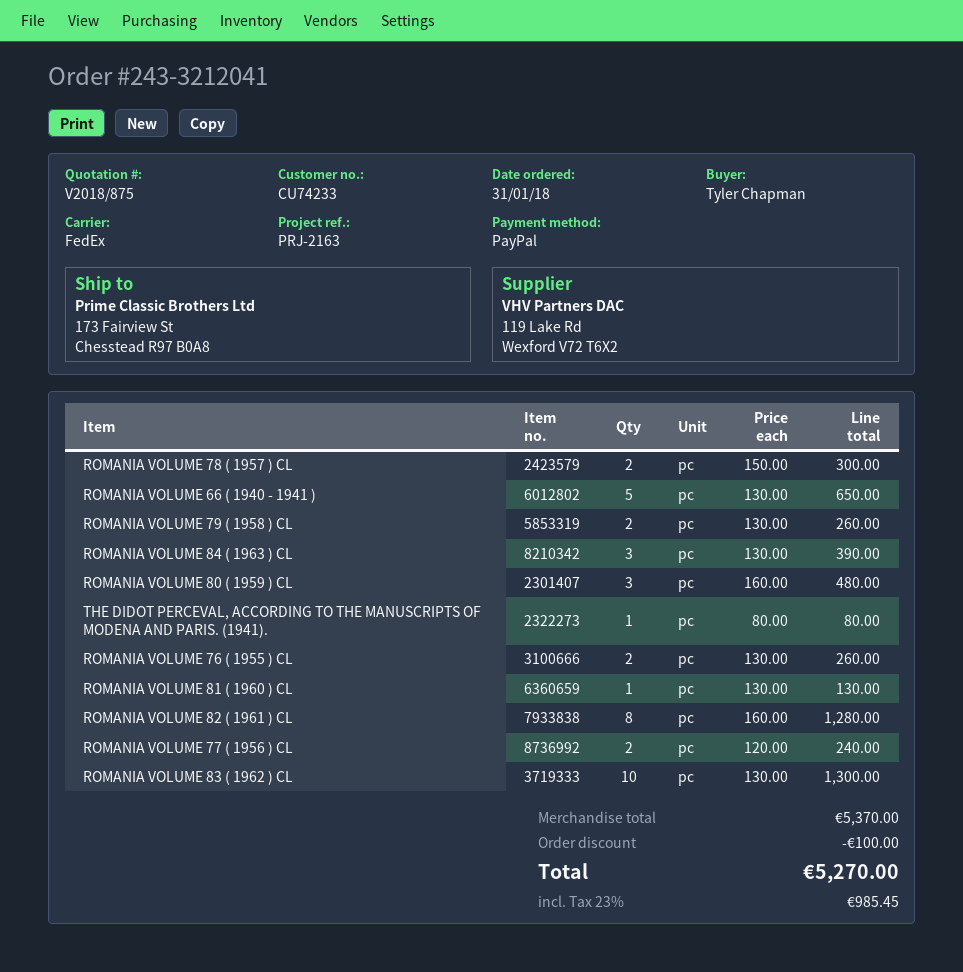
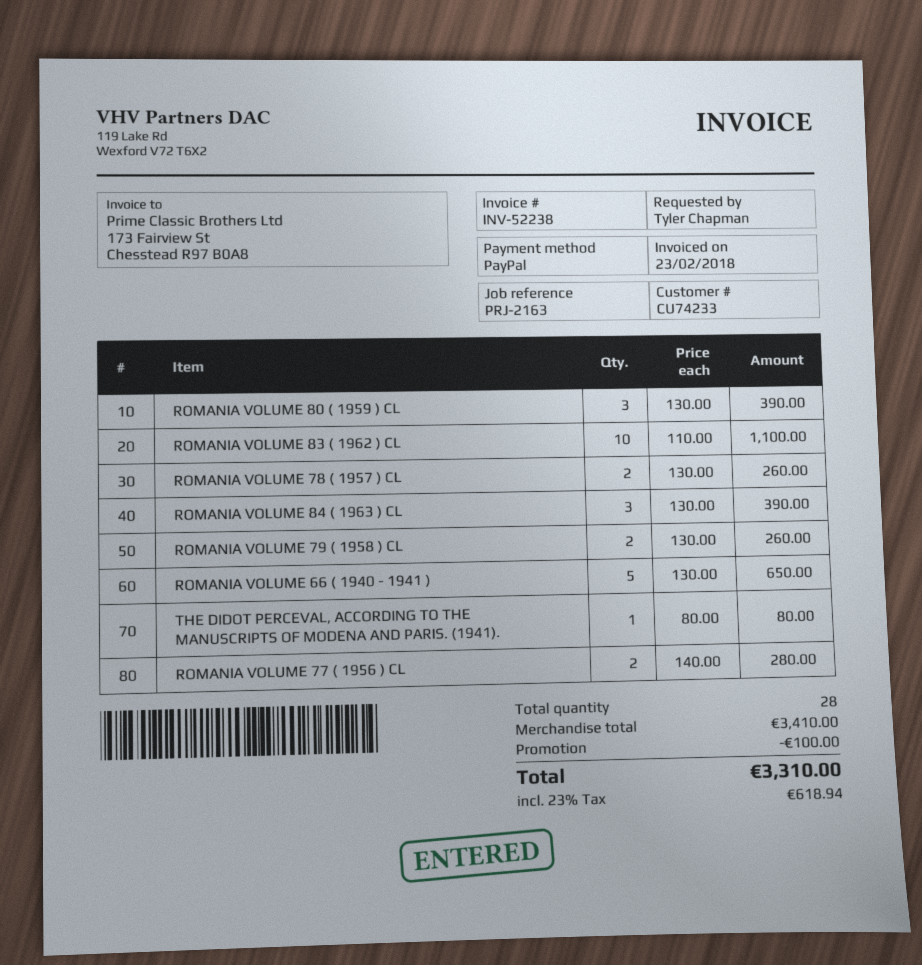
ROMANIA VOLUME 78 ( 1957 ) CL: 2 x 150.00 = 300.00 -> 2 x 130.00 = 260.00
ROMANIA VOLUME 80 ( 1959 ) CL: 3 x 160.00 = 480.00 -> 3 x 130.00 = 390.00
ROMANIA VOLUME 76 ( 1955 ) CL: 2 x 130.00 = 260.00 -> none
ROMANIA VOLUME 81 ( 1960 ) CL: 1 x 130.00 = 130.00 -> none
ROMANIA VOLUME 82 ( 1961 ) CL: 8 x 160.00 = 1280.00 -> none
ROMANIA VOLUME 77 ( 1956 ) CL: 2 x 120.00 = 240.00 -> 2 x 140.00 = 280.00
ROMANIA VOLUME 83 ( 1962 ) CL: 10 x 130.00 = 1300.00 -> 10 x 110.00 = 1100.00
subtotal: 5370.00 -> 3410.00
tax: 23% = 985.45 -> 23% = 618.94
total: 5270.00 -> 3310.00

